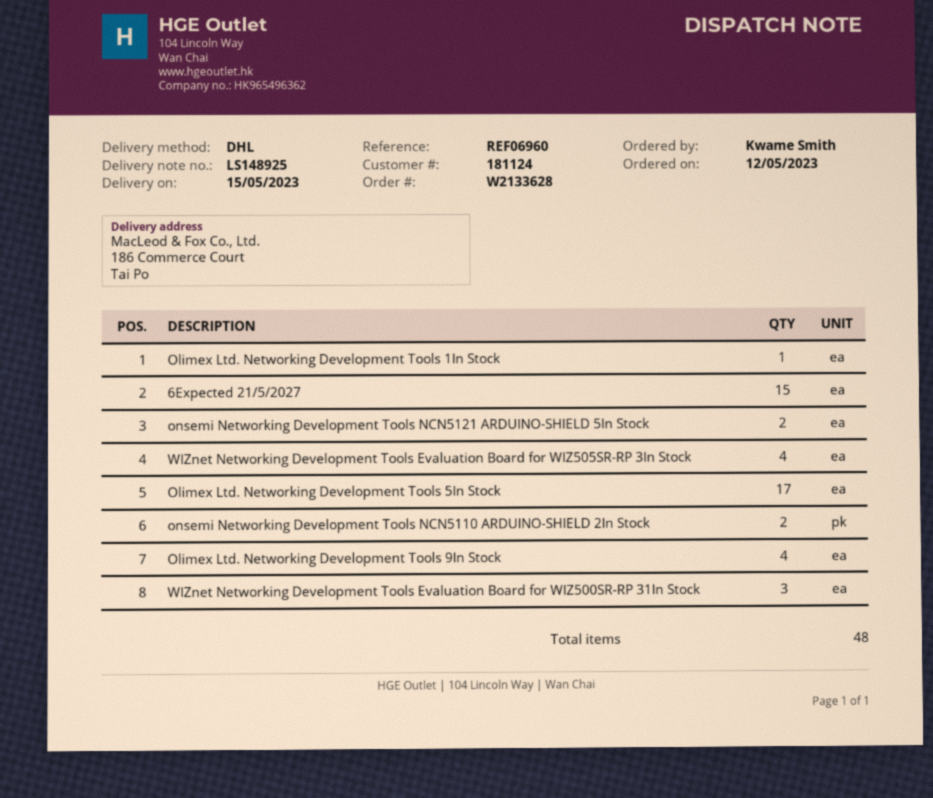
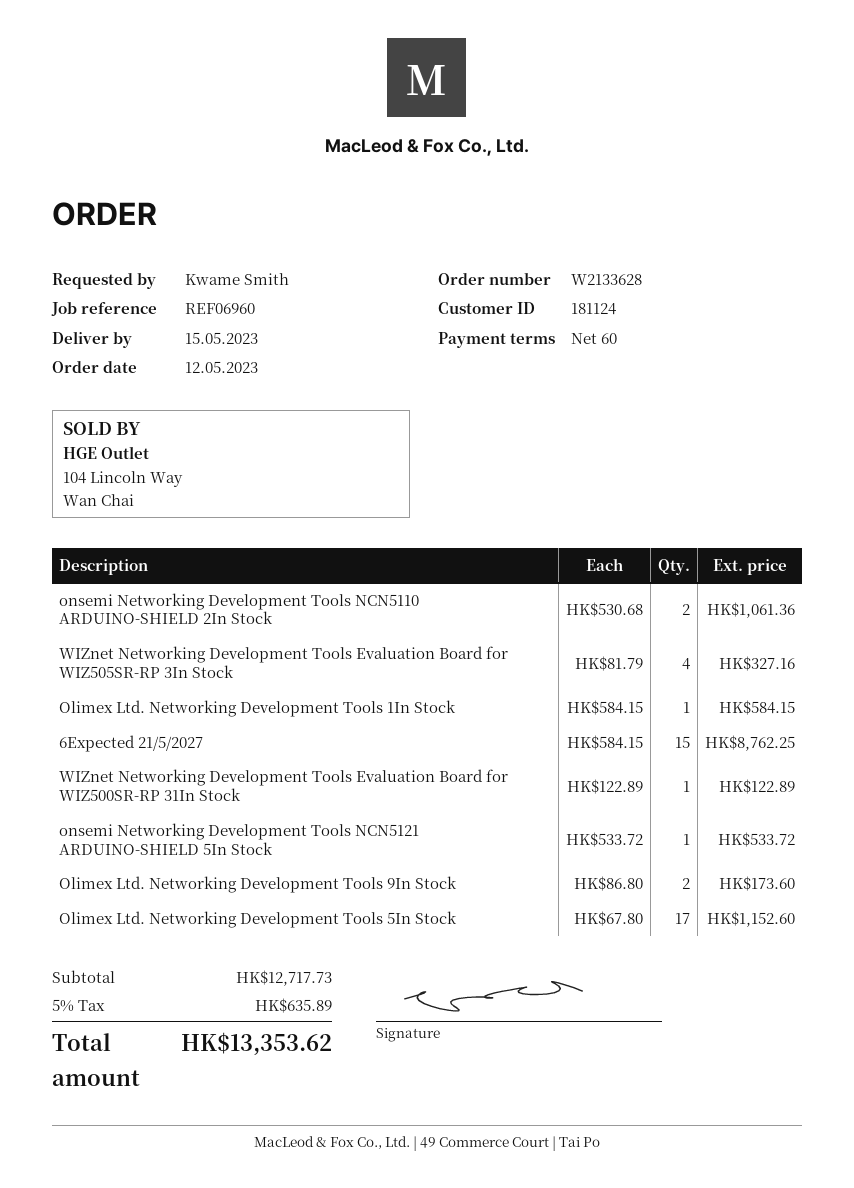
onsemi Networking Development Tools NCN5121 ARDUINO-SHIELD 5In Stock: 2 -> 1
Olimex Ltd. Networking Development Tools 9In Stock: 4 -> 2
WIZnet Networking Development Tools Evaluation Board for WIZ500SR-RP 31In Stock: 3 -> 1

